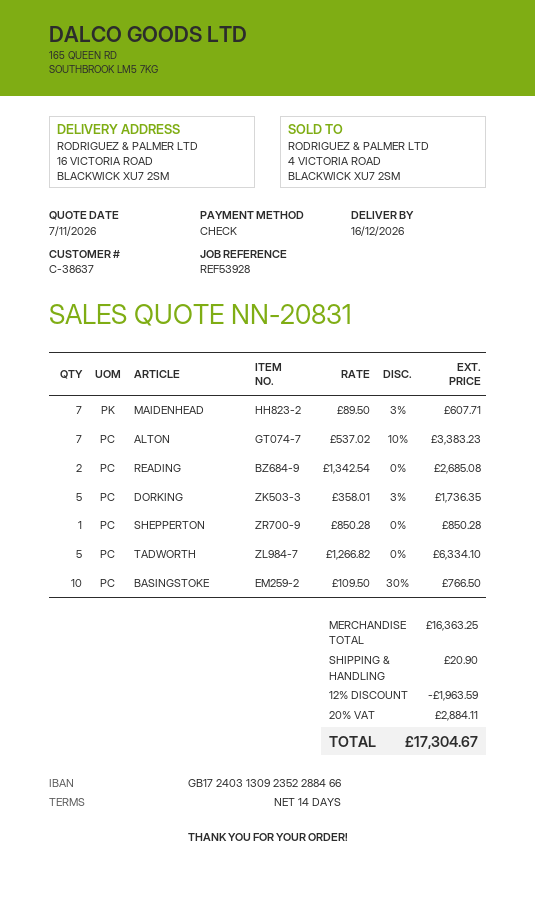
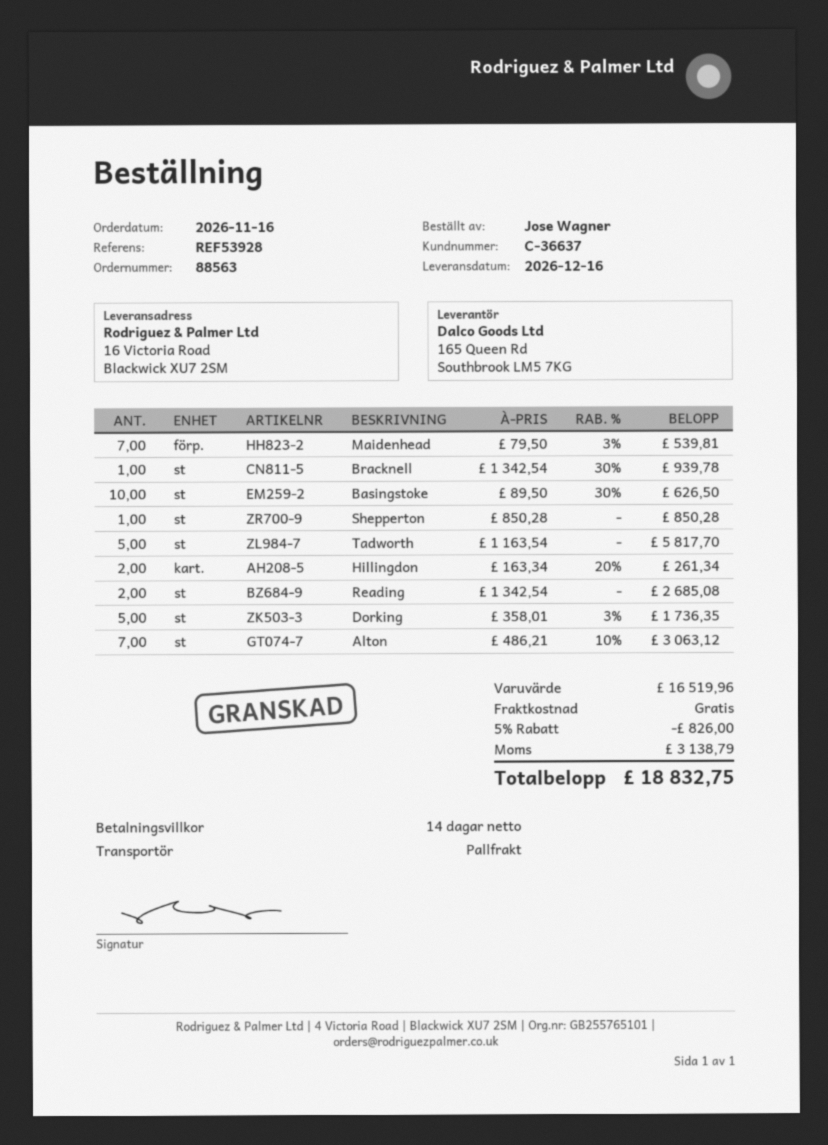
customer number: C-38637 -> C-36637
MAIDENHEAD: 7 x 89.50 - 3% = 607.71 -> 7 x 79.50 - 3% = 539.81
ALTON: 7 x 537.02 - 10% = 3383.23 -> 7 x 486.21 - 10% = 3063.12
TADWORTH: 5 x 1266.82 = 6334.10 -> 5 x 1163.54 = 5817.70
BASINGSTOKE: 10 x 109.50 - 30% = 766.50 -> 10 x 89.50 - 30% = 626.50
Bracknell: none -> 1 x 1342.54 - 30% = 939.78
Hillingdon: none -> 2 x 163.34 - 20% = 261.34
subtotal: 16363.25 -> 16519.96
discount: 12% = 1963.59 -> 5% = 826.00
shipping: 20.90 -> 0.00
tax: 2884.11 -> 3138.79
total: 17304.67 -> 18832.75

